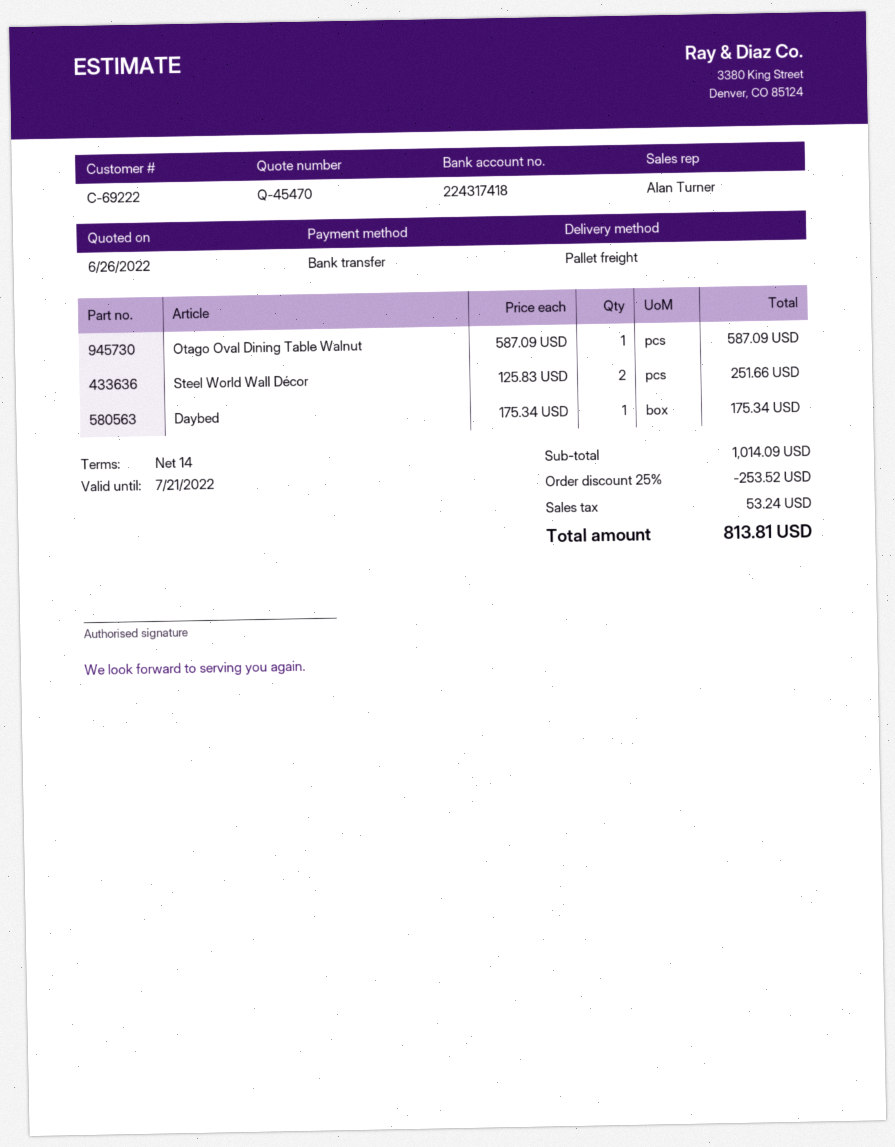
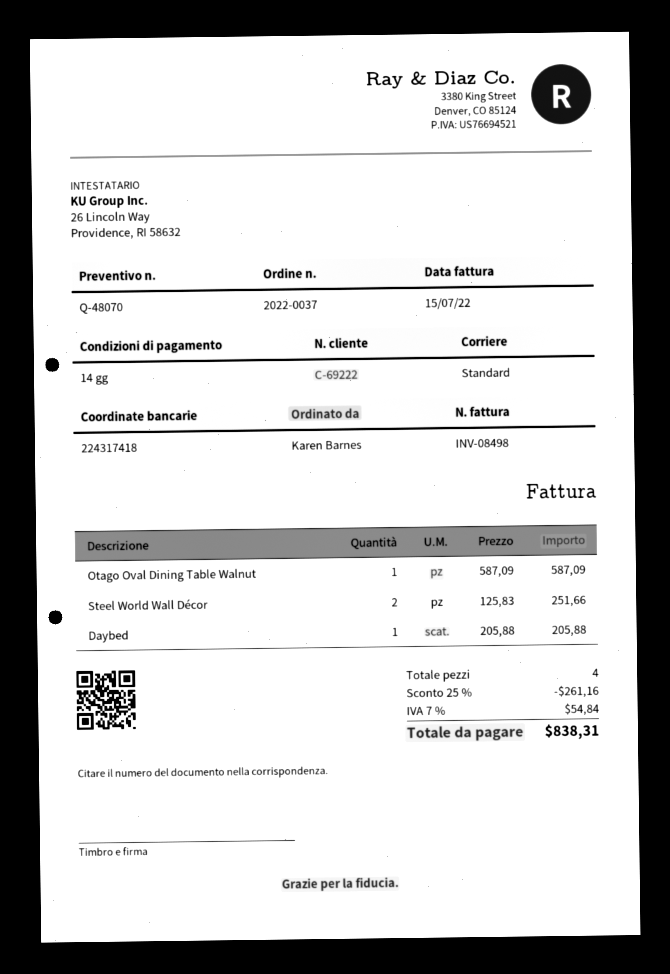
quote number: Q-45470 -> Q-48070
shipping method: pallet freight -> standard
Daybed: 1 x 175.34 = 175.34 -> 1 x 205.88 = 205.88
discount: 25% = 253.52 -> 25% = 261.16
tax: 53.24 -> 54.84
total: 813.81 -> 838.31

